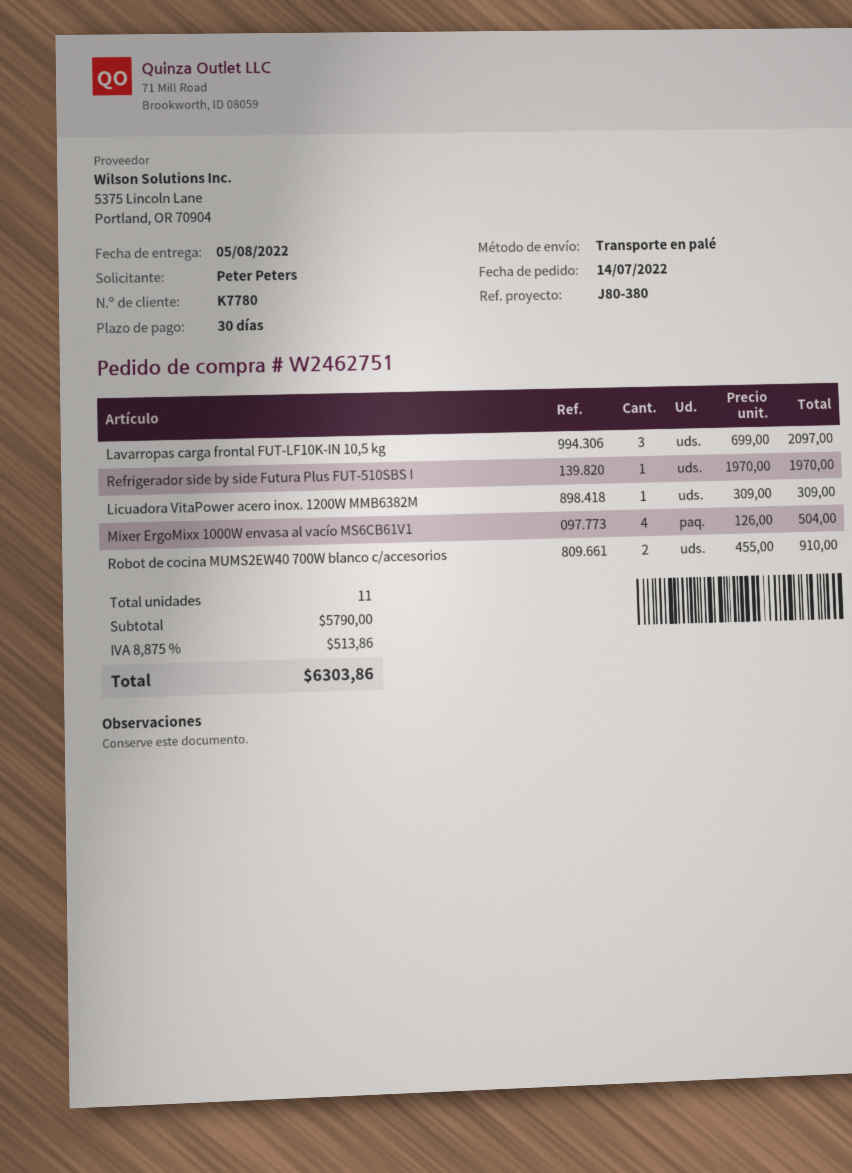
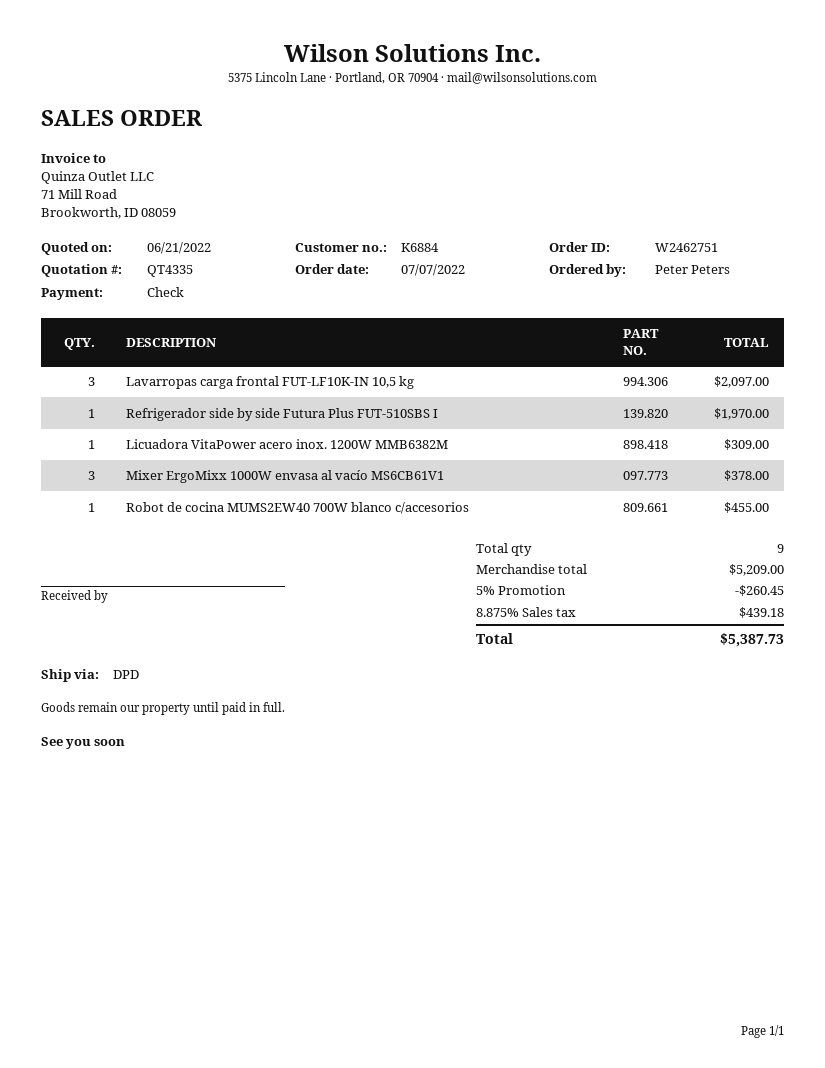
order date: 2022-07-14 -> 2022-07-07
customer number: K7780 -> K6884
shipping method: pallet freight -> DPD
Mixer ErgoMixx 1000W envasa al vacío MS6CB61V1: 4 for 504.00 -> 3 for 378.00
Robot de cocina MUMS2EW40 700W blanco c/accesorios: 2 for 910.00 -> 1 for 455.00
total quantity: 11 -> 9
subtotal: 5790.00 -> 5209.00
discount: none -> 5% = 260.45
tax: 8.875% = 513.86 -> 8.875% = 439.18
total: 6303.86 -> 5387.73

